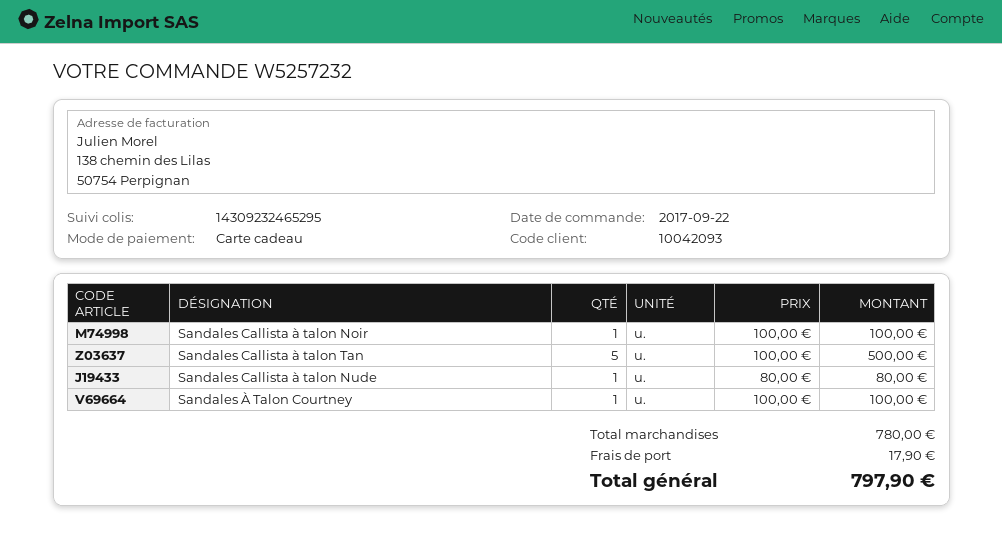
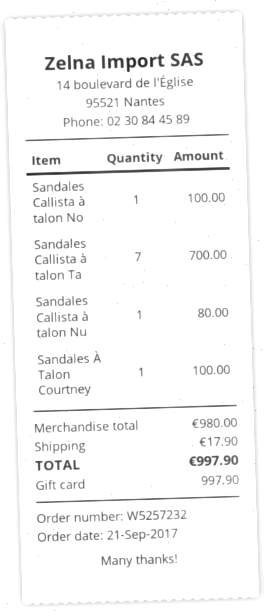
order date: 2017-09-22 -> 2017-09-21
Sandales Callista à talon Tan: 5 for 500.00 -> 7 for 700.00
subtotal: 780.00 -> 980.00
total: 797.90 -> 997.90

